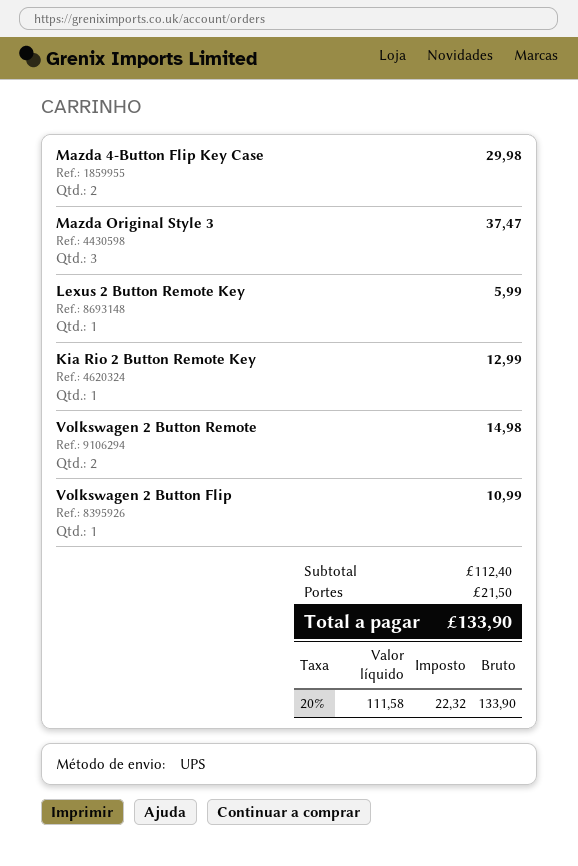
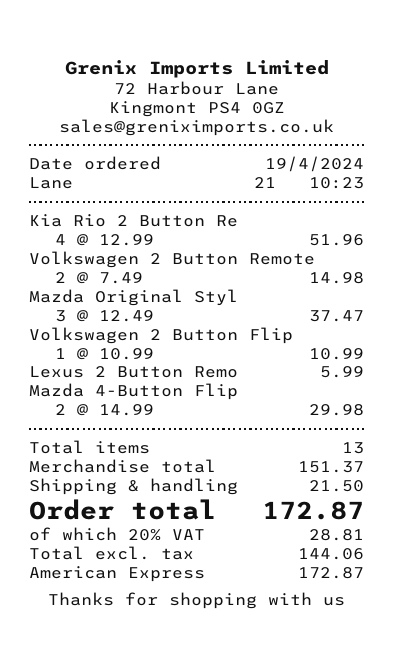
Kia Rio 2 Button Remote Key: 1 for 12.99 -> 4 for 51.96
subtotal: 112.40 -> 151.37
net: 111.58 -> 144.06
tax: 20% = 22.32 -> 20% = 28.81
total: 133.90 -> 172.87

